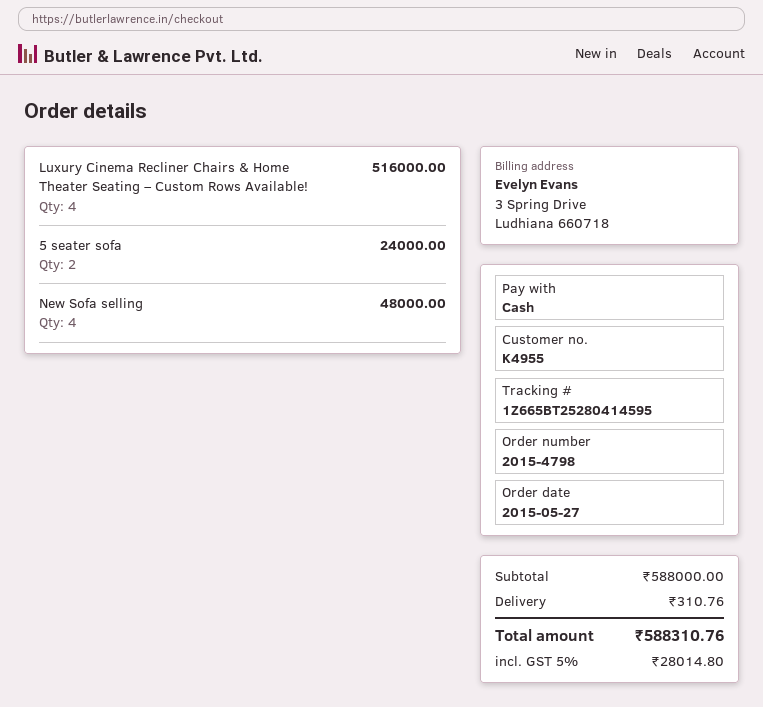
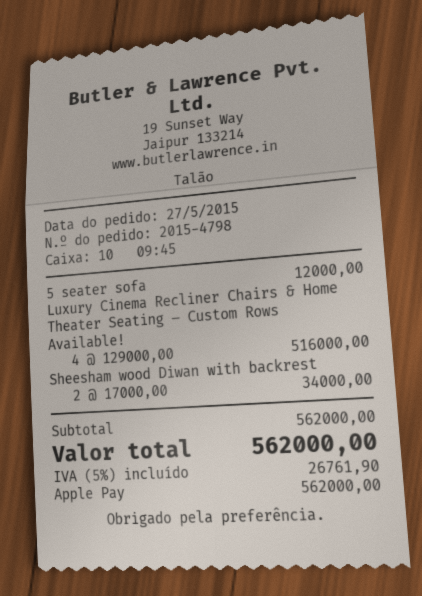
payment method: cash -> Apple Pay
5 seater sofa: 2 for 24000.00 -> 1 for 12000.00
New Sofa selling: 4 for 48000.00 -> none
Sheesham wood Diwan with backrest: none -> 2 for 34000.00
subtotal: 588000.00 -> 562000.00
shipping: 310.76 -> none
tax: 5% = 28014.80 -> 5% = 26761.90
total: 588310.76 -> 562000.00

